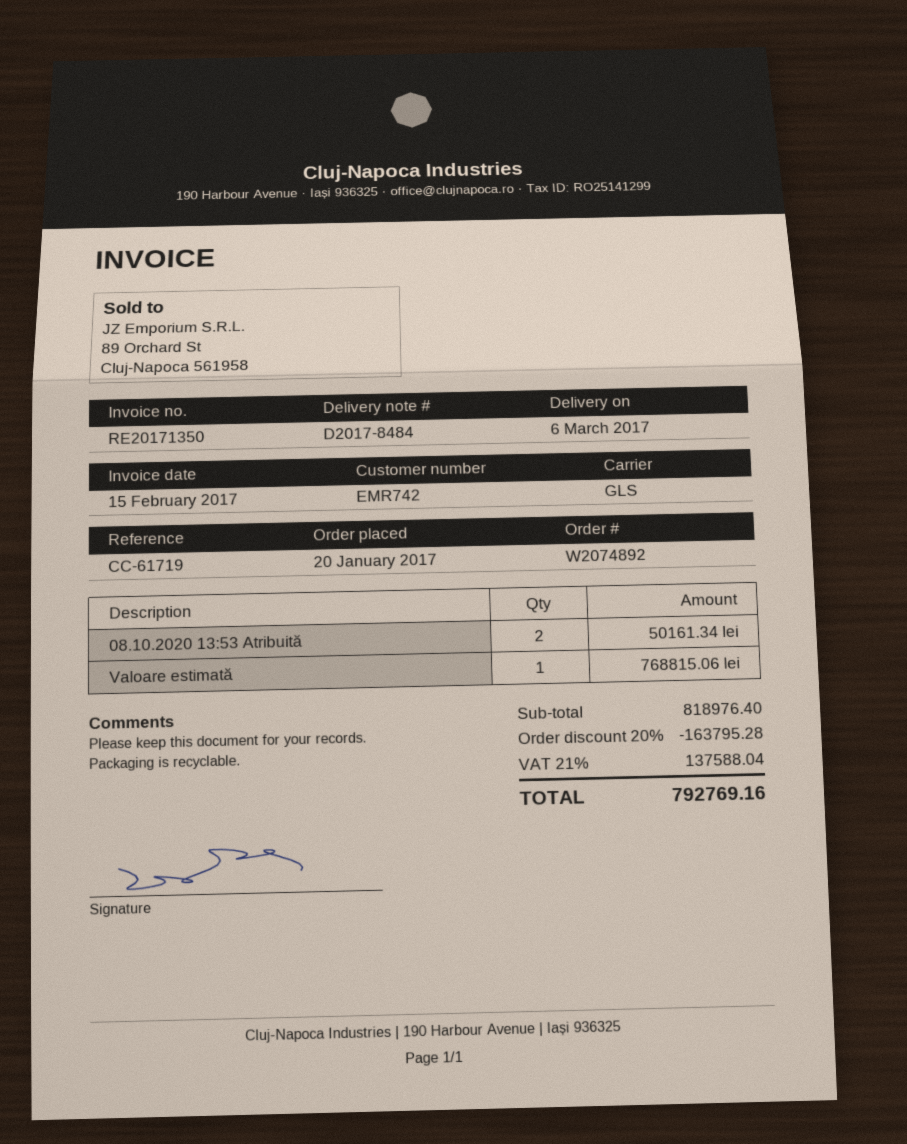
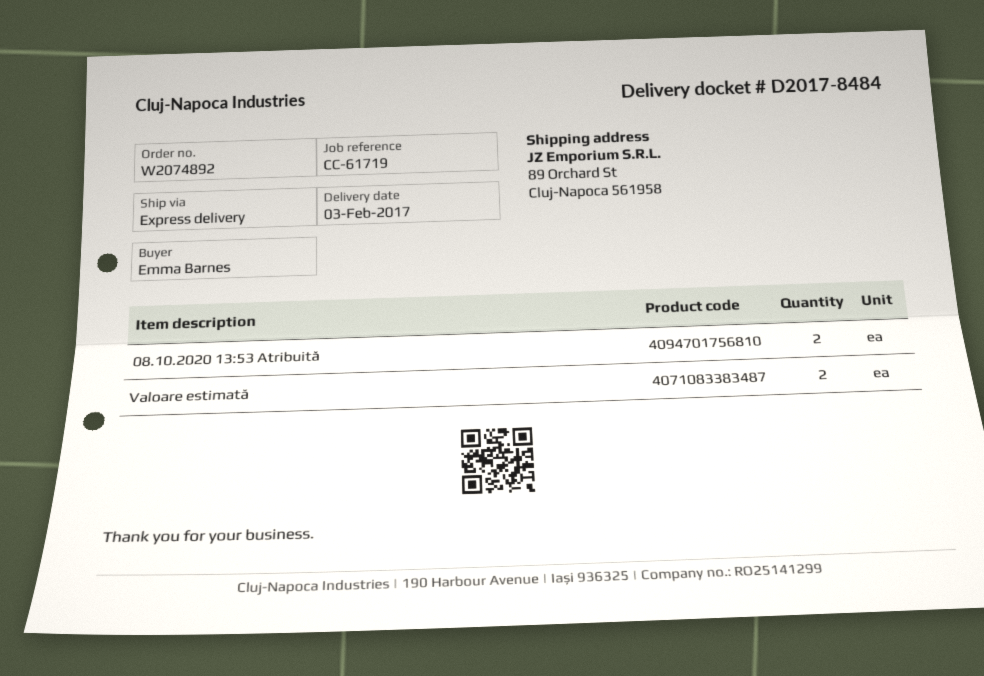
delivery date: 2017-03-06 -> 2017-02-03
shipping method: GLS -> express
Valoare estimată: 1 -> 2

